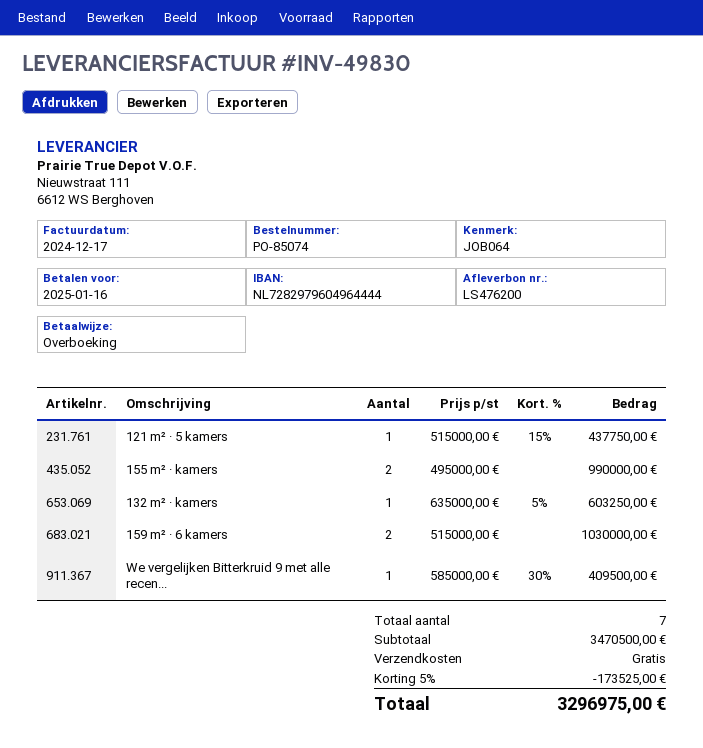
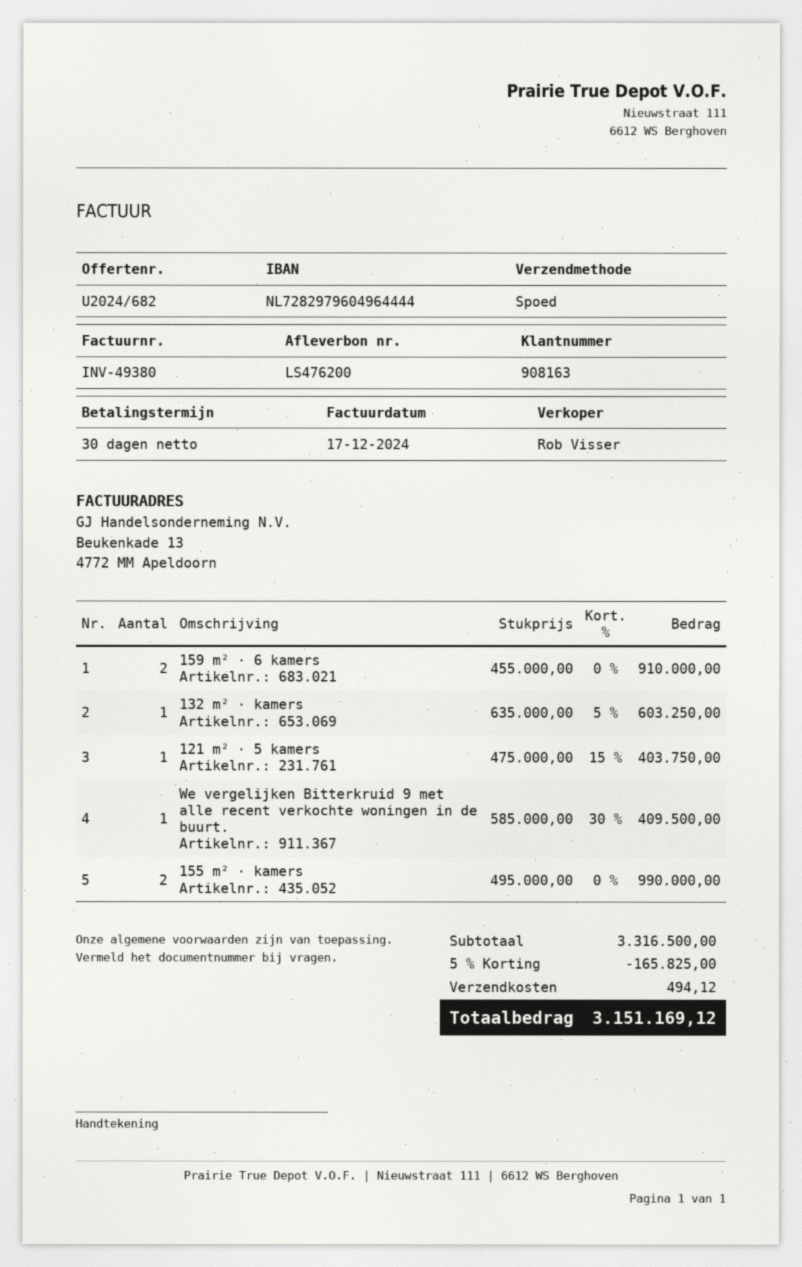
invoice number: INV-49830 -> INV-49380
121 m² · 5 kamers: 1 x 515000.00 - 15% = 437750.00 -> 1 x 475000.00 - 15% = 403750.00
159 m² · 6 kamers: 2 x 515000.00 = 1030000.00 -> 2 x 455000.00 = 910000.00
subtotal: 3470500.00 -> 3316500.00
discount: 5% = 173525.00 -> 5% = 165825.00
shipping: 0.00 -> 494.12
total: 3296975.00 -> 3151169.12

